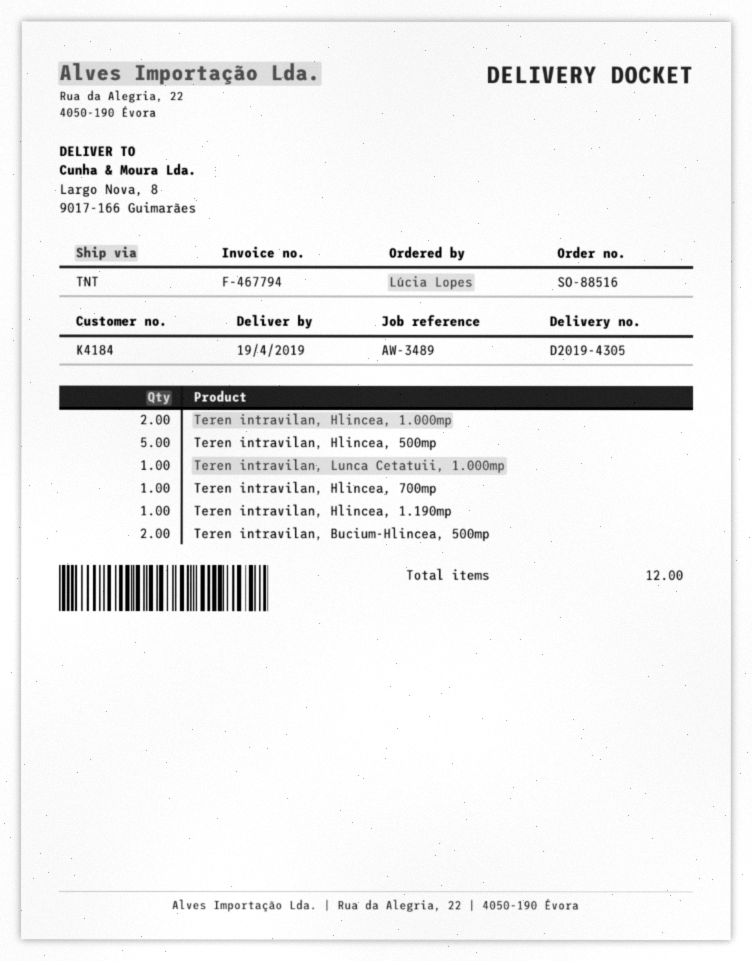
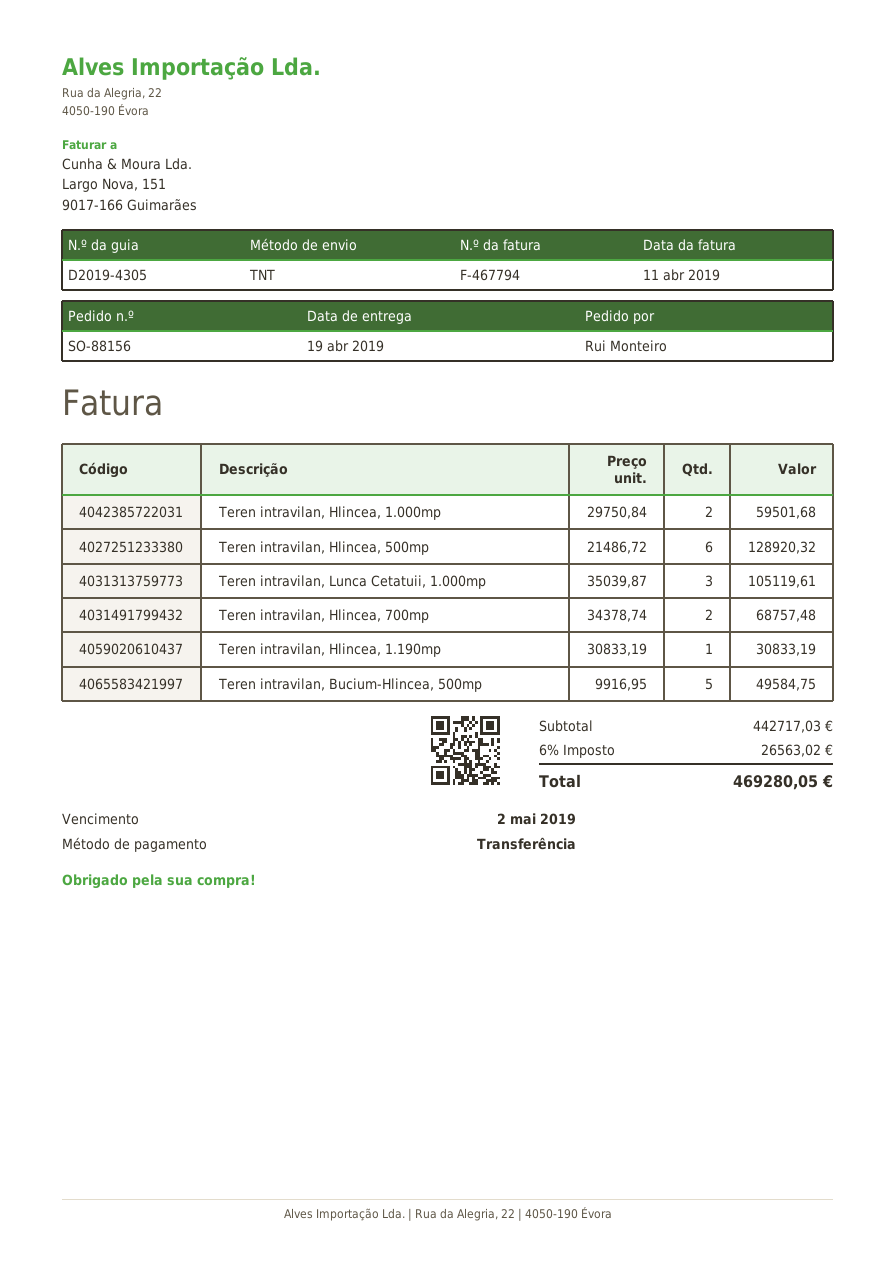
order number: SO-88516 -> SO-88156
ordered by: Lúcia Lopes -> Rui Monteiro
Teren intravilan, Hlincea, 500mp: 5 -> 6
Teren intravilan, Lunca Cetatuii, 1.000mp: 1 -> 3
Teren intravilan, Hlincea, 700mp: 1 -> 2
Teren intravilan, Bucium-Hlincea, 500mp: 2 -> 5

